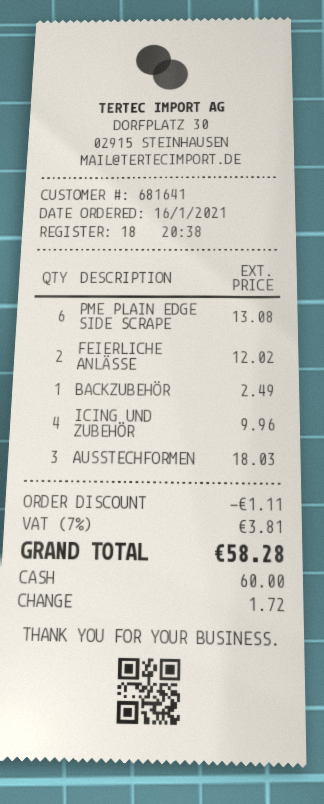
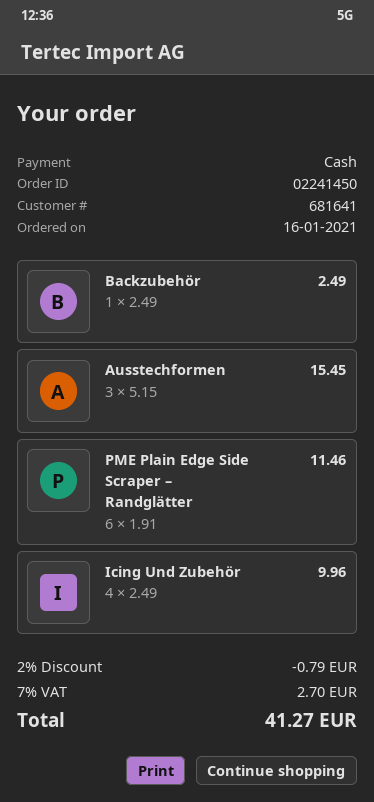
PME PLAIN EDGE SIDE SCRAPE: 6 for 13.08 -> 6 for 11.46
FEIERLICHE ANLÄSSE: 2 for 12.02 -> none
AUSSTECHFORMEN: 3 for 18.03 -> 3 for 15.45
discount: 1.11 -> 0.79
tax: 7% = 3.81 -> 7% = 2.70
total: 58.28 -> 41.27

